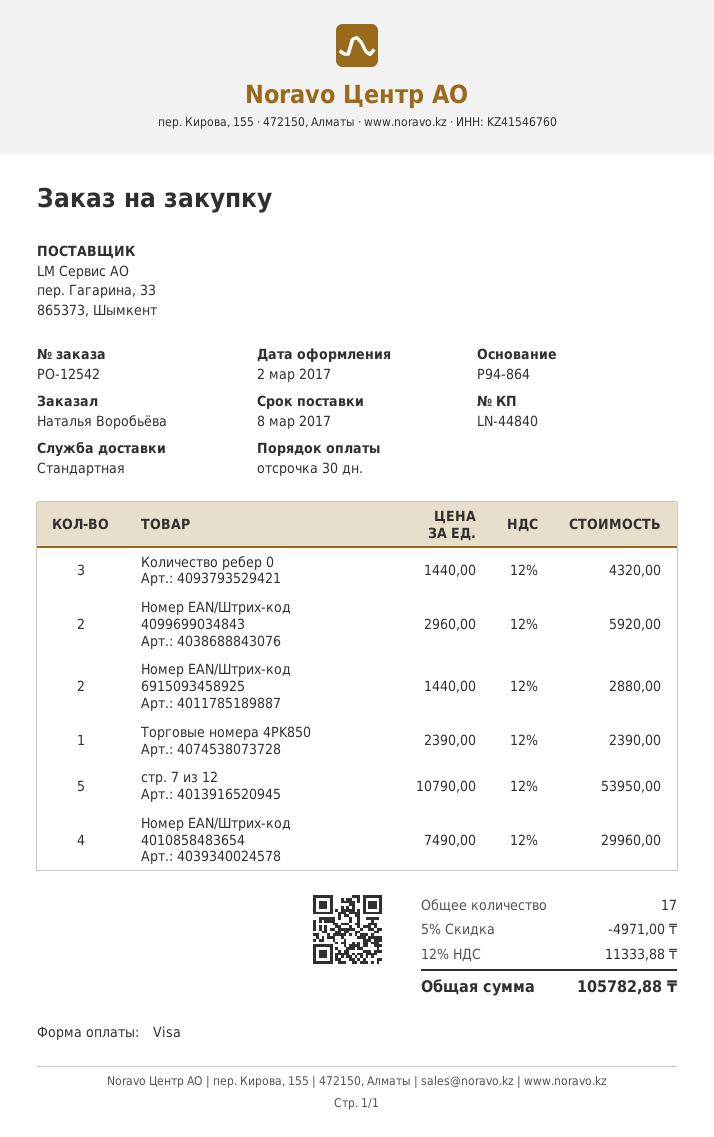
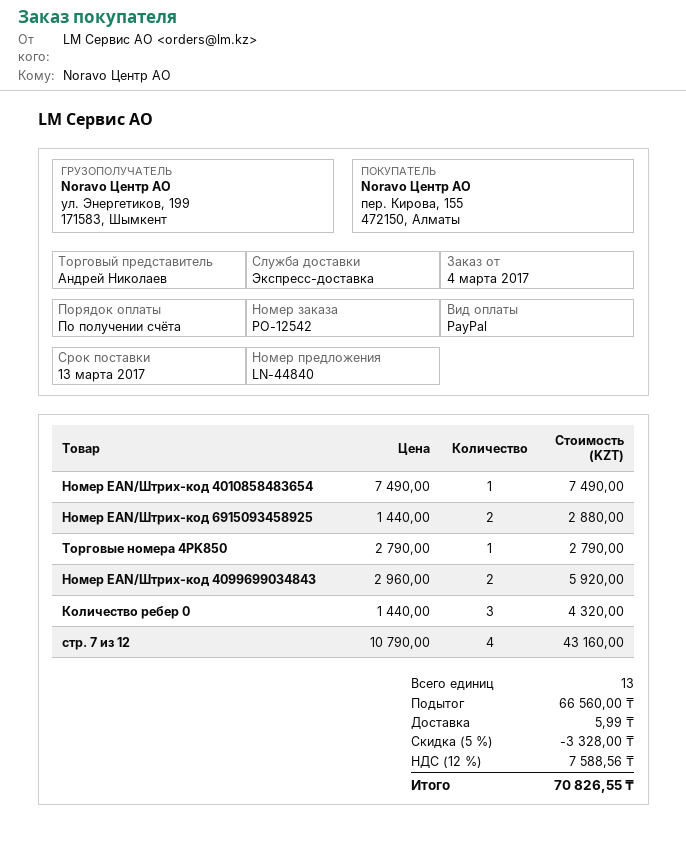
order date: 2017-03-02 -> 2017-03-04
delivery date: 2017-03-08 -> 2017-03-13
payment terms: 30 days -> on receipt
payment method: Visa -> PayPal
shipping method: standard -> express
Торговые номера 4PK850: 1 x 2390.00 = 2390.00 -> 1 x 2790.00 = 2790.00
стр. 7 из 12: 5 x 10790.00 = 53950.00 -> 4 x 10790.00 = 43160.00
Номер EAN/Штрих-код 4010858483654: 4 x 7490.00 = 29960.00 -> 1 x 7490.00 = 7490.00
total quantity: 17 -> 13
discount: 5% = 4971.00 -> 5% = 3328.00
shipping: none -> 5.99
tax: 12% = 11333.88 -> 12% = 7588.56
total: 105782.88 -> 70826.55

